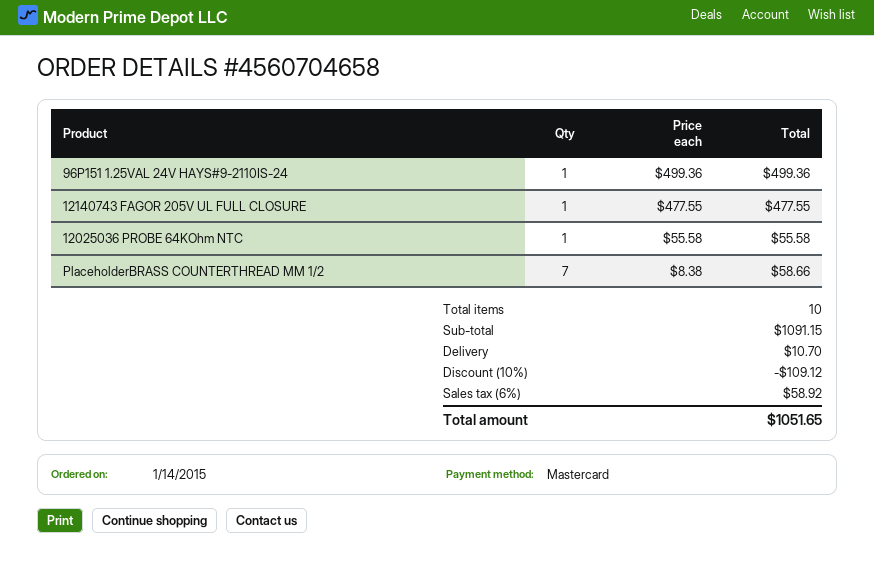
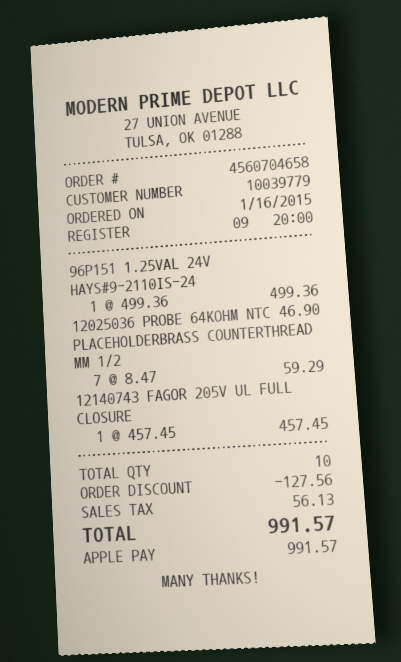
order date: 2015-01-14 -> 2015-01-16
payment method: Mastercard -> Apple Pay
12140743 FAGOR 205V UL FULL CLOSURE: 1 x 477.55 = 477.55 -> 1 x 457.45 = 457.45
12025036 PROBE 64KOhm NTC: 1 x 55.58 = 55.58 -> 1 x 46.90 = 46.90
PlaceholderBRASS COUNTERTHREAD MM 1/2: 7 x 8.38 = 58.66 -> 7 x 8.47 = 59.29
discount: 109.12 -> 127.56
shipping: 10.70 -> none
tax: 58.92 -> 56.13
total: 1051.65 -> 991.57

